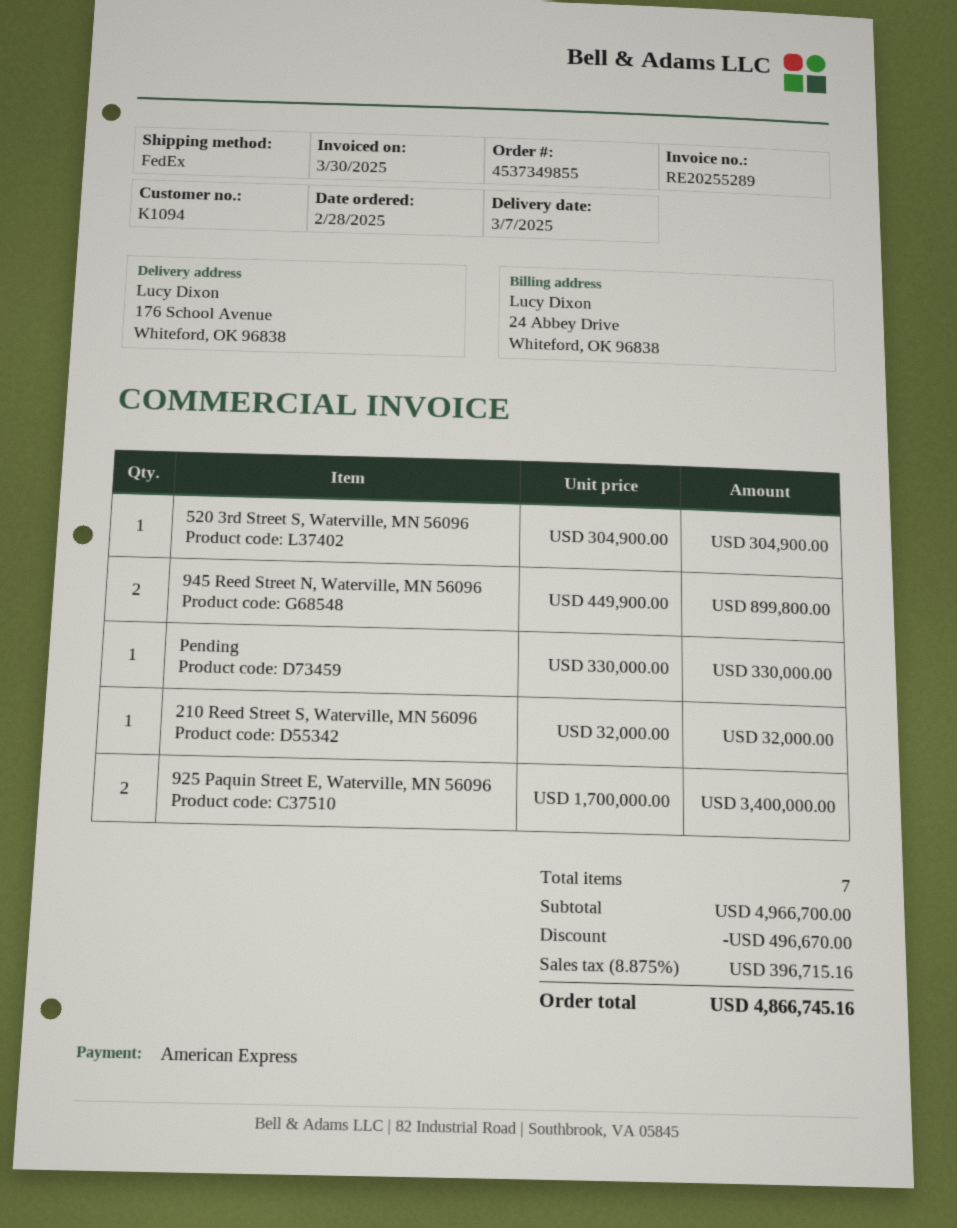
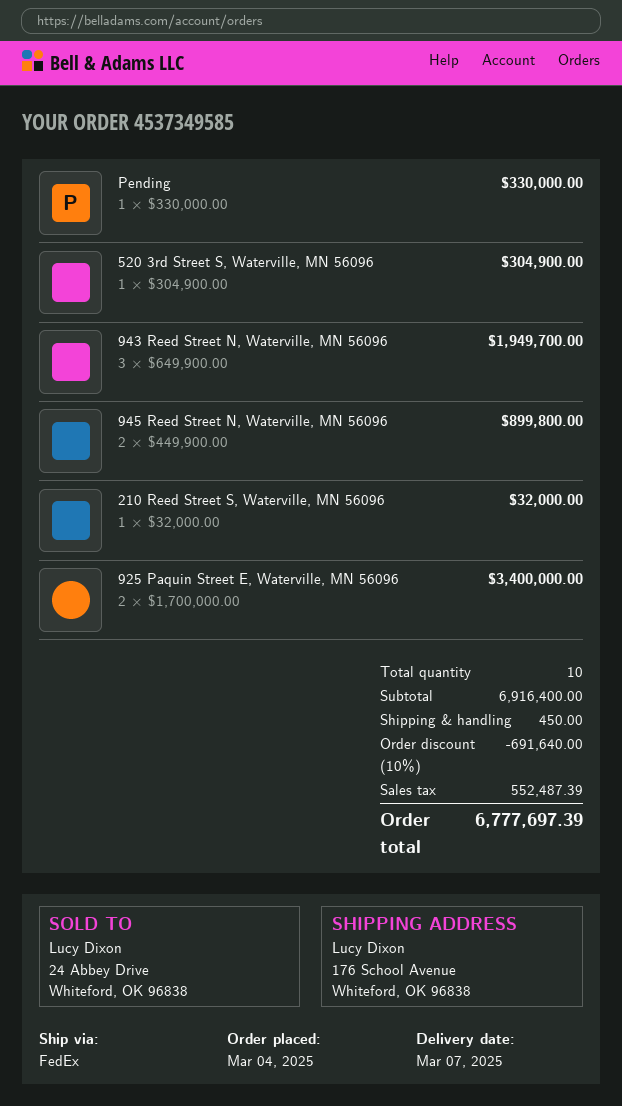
order number: 4537349855 -> 4537349585
order date: 2025-02-28 -> 2025-03-04
943 Reed Street N, Waterville, MN 56096: none -> 3 x 649900.00 = 1949700.00
total quantity: 7 -> 10
subtotal: 4966700.00 -> 6916400.00
discount: 496670.00 -> 691640.00
shipping: none -> 450.00
tax: 396715.16 -> 552487.39
total: 4866745.16 -> 6777697.39

